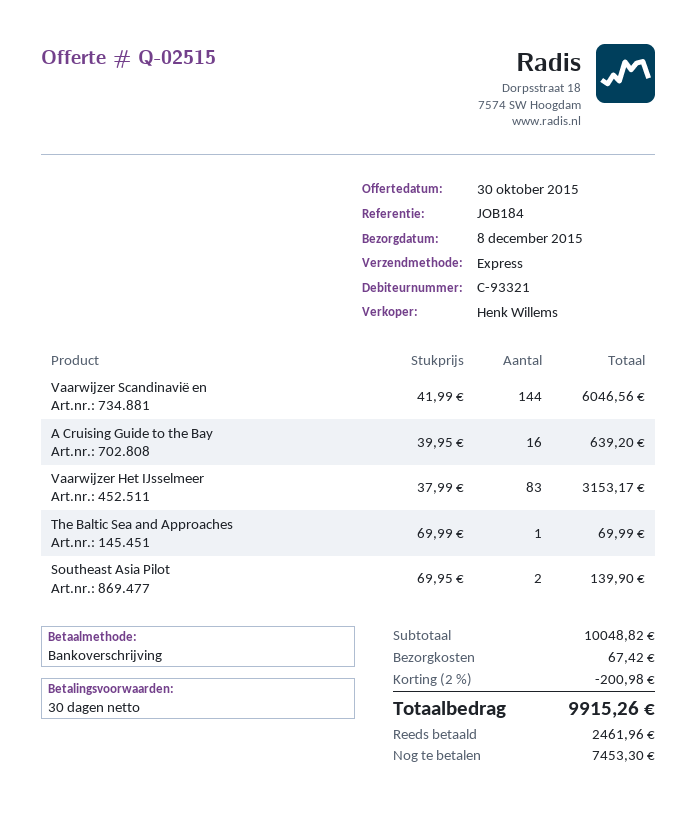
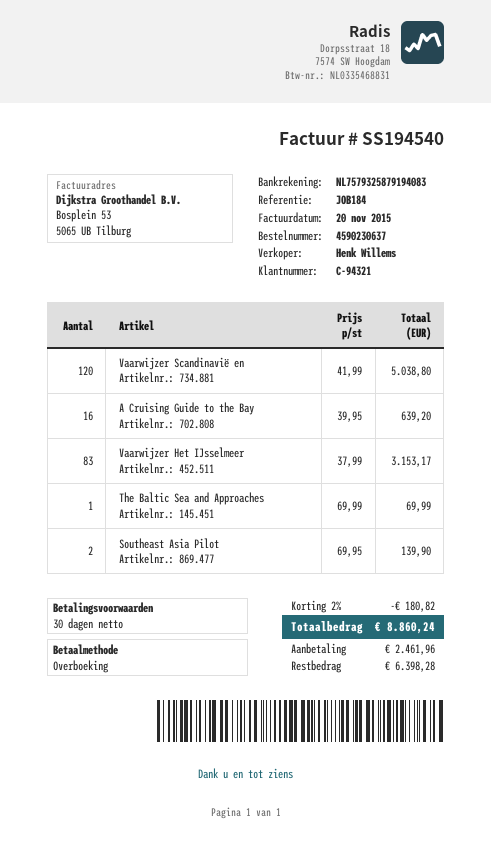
customer number: C-93321 -> C-94321
Vaarwijzer Scandinavië en: 144 x 41.99 = 6046.56 -> 120 x 41.99 = 5038.80
discount: 2% = 200.98 -> 2% = 180.82
shipping: 67.42 -> none
total: 9915.26 -> 8860.24
balance: 7453.30 -> 6398.28

